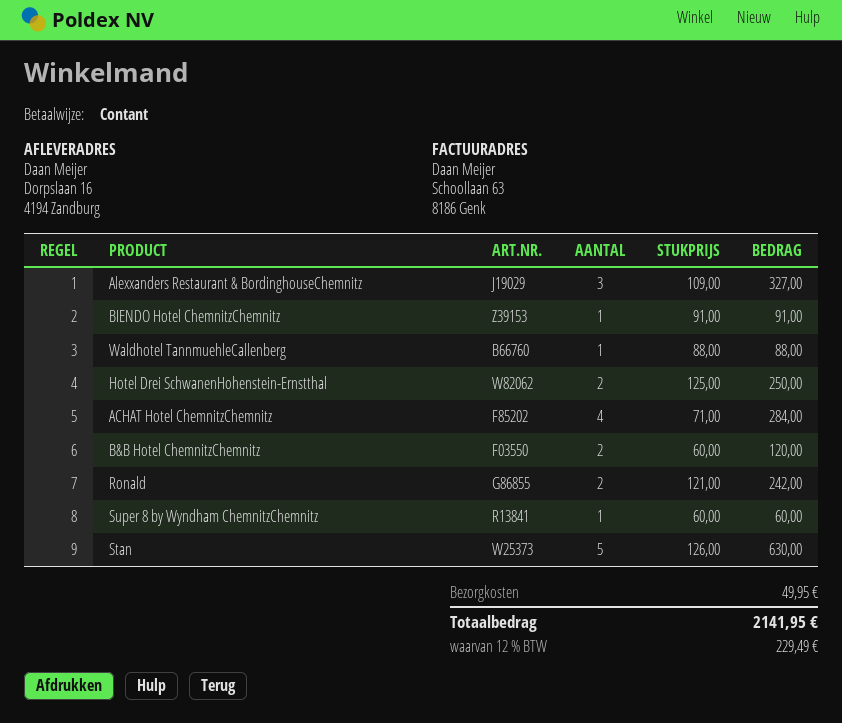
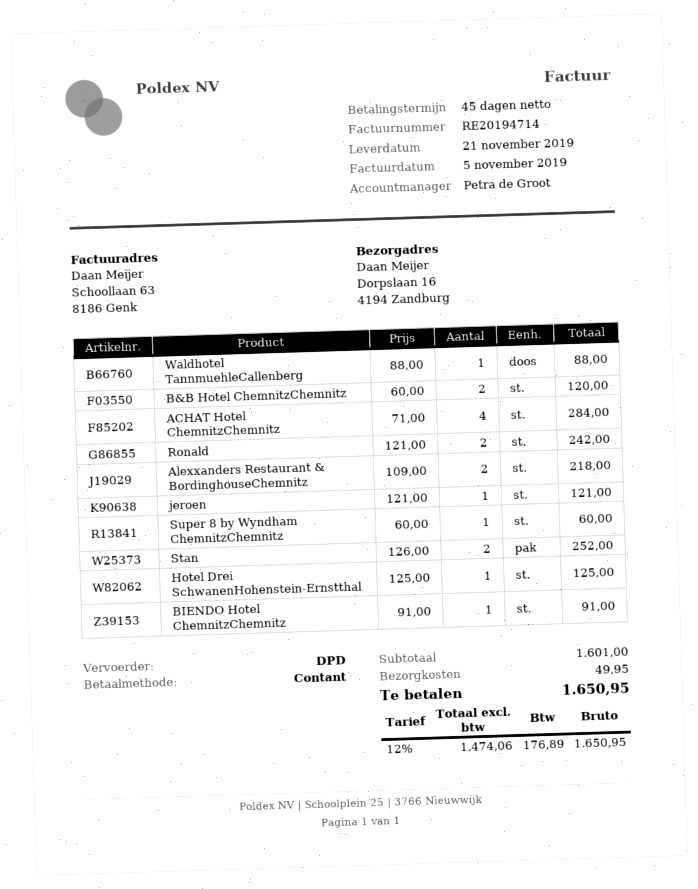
Alexxanders Restaurant & BordinghouseChemnitz: 3 x 109.00 = 327.00 -> 2 x 109.00 = 218.00
Hotel Drei SchwanenHohenstein-Ernstthal: 2 x 125.00 = 250.00 -> 1 x 125.00 = 125.00
Stan: 5 x 126.00 = 630.00 -> 2 x 126.00 = 252.00
jeroen: none -> 1 x 121.00 = 121.00
tax: 12% = 229.49 -> 12% = 176.89
total: 2141.95 -> 1650.95

